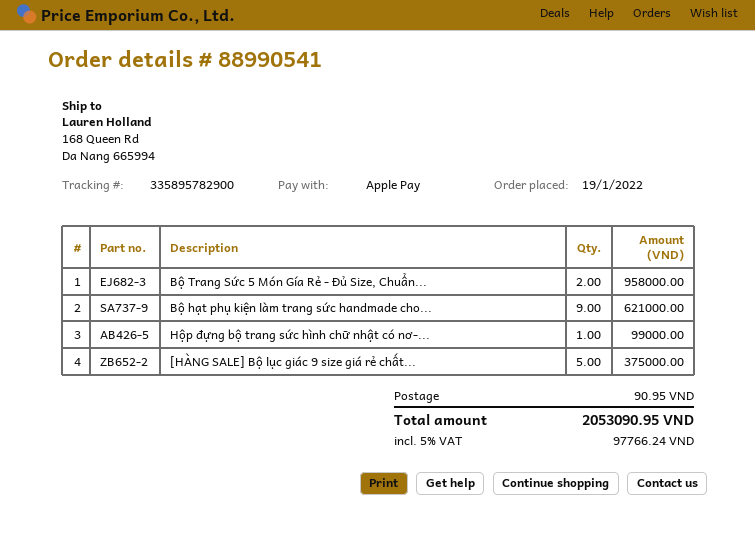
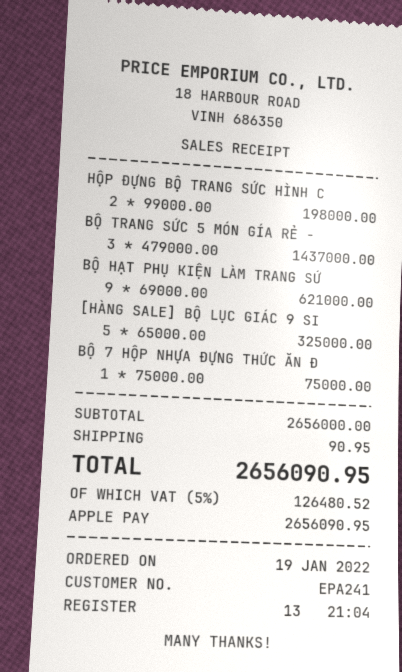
Bộ Trang Sức 5 Món Gía Rẻ - Đủ Size, Chuẩn...: 2 for 958000.00 -> 3 for 1437000.00
Hộp đựng bộ trang sức hình chữ nhật có nơ-...: 1 for 99000.00 -> 2 for 198000.00
[HÀNG SALE] Bộ lục giác 9 size giá rẻ chất...: 5 for 375000.00 -> 5 for 325000.00
BỘ 7 HỘP NHỰA ĐỰNG THỨC ĂN Đ: none -> 1 for 75000.00
tax: 5% = 97766.24 -> 5% = 126480.52
total: 2053090.95 -> 2656090.95

